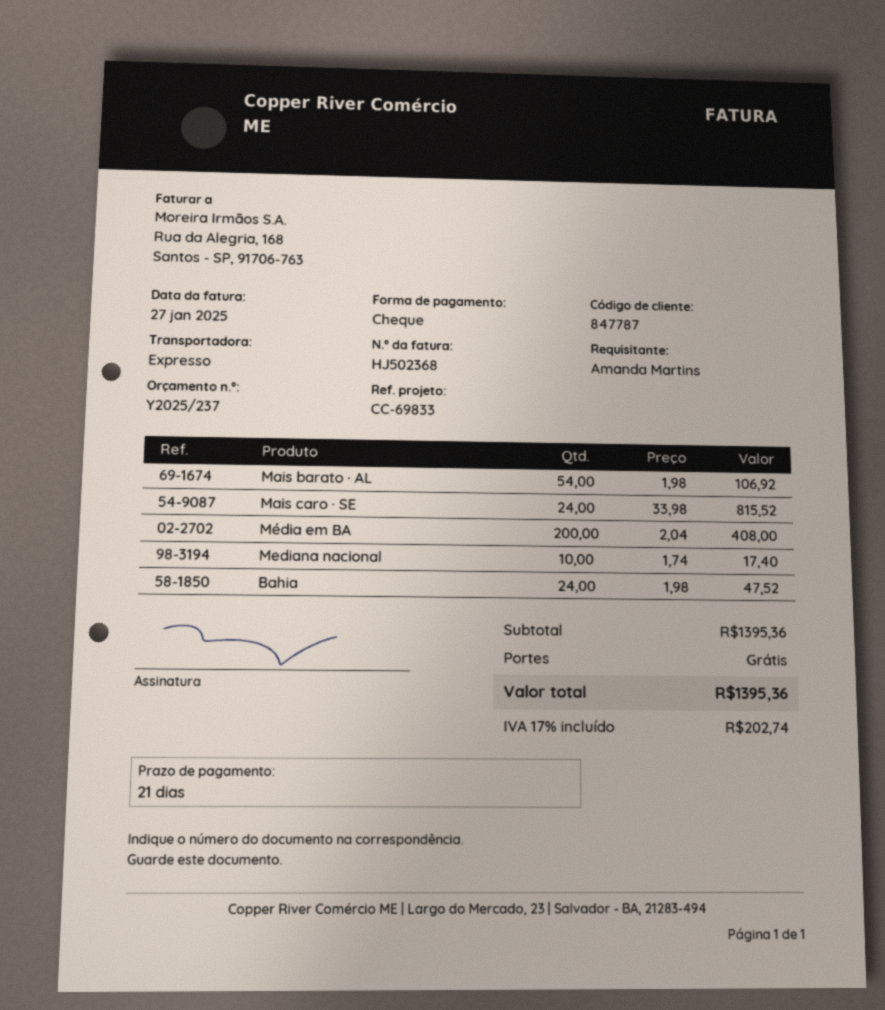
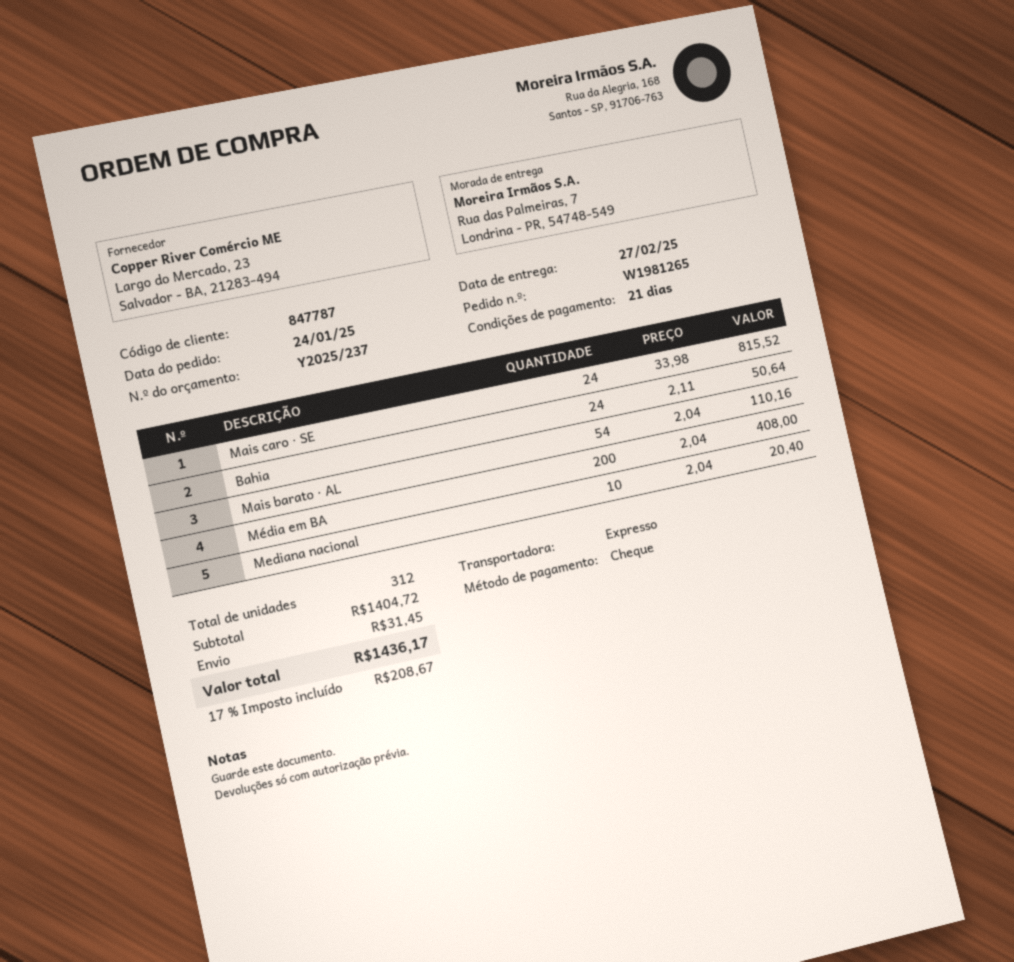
Mais barato · AL: 54 x 1.98 = 106.92 -> 54 x 2.04 = 110.16
Mediana nacional: 10 x 1.74 = 17.40 -> 10 x 2.04 = 20.40
Bahia: 24 x 1.98 = 47.52 -> 24 x 2.11 = 50.64
subtotal: 1395.36 -> 1404.72
shipping: 0.00 -> 31.45
tax: 17% = 202.74 -> 17% = 208.67
total: 1395.36 -> 1436.17

